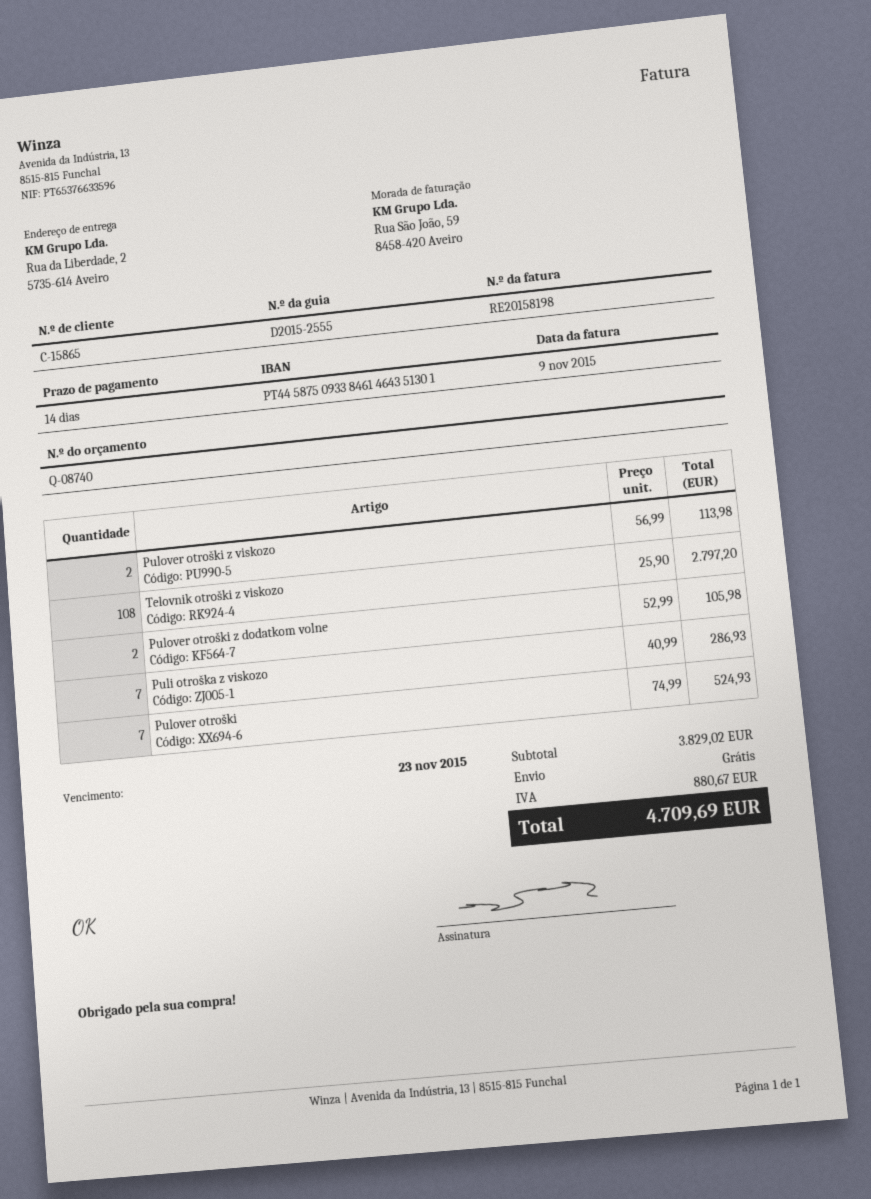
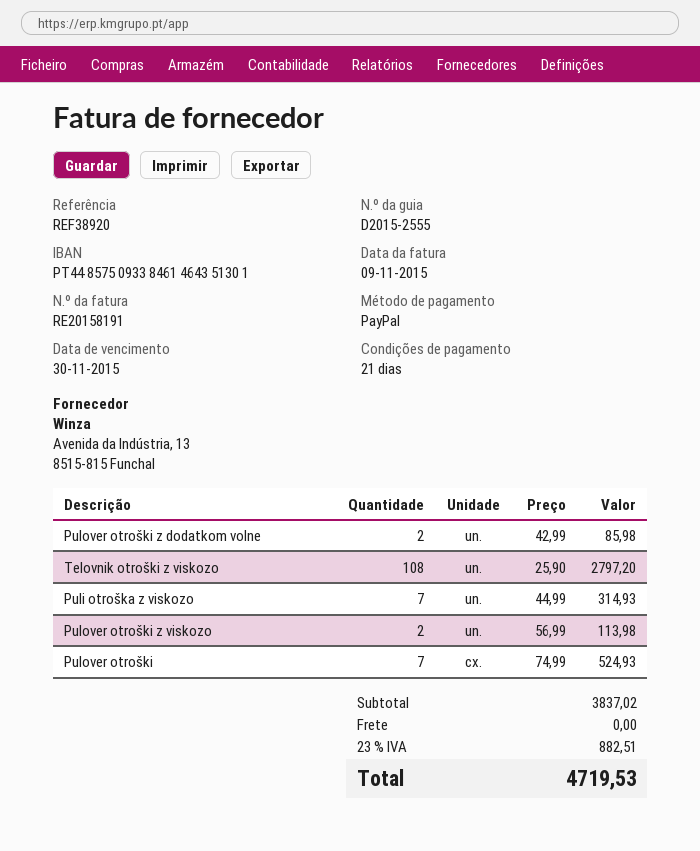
invoice number: RE20158198 -> RE20158191
payment terms: 14 days -> 21 days
due date: 2015-11-23 -> 2015-11-30
bank account: PT44587509338461464351301 -> PT44857509338461464351301
Pulover otroški z dodatkom volne: 2 x 52.99 = 105.98 -> 2 x 42.99 = 85.98
Puli otroška z viskozo: 7 x 40.99 = 286.93 -> 7 x 44.99 = 314.93
subtotal: 3829.02 -> 3837.02
tax: 880.67 -> 882.51
total: 4709.69 -> 4719.53

